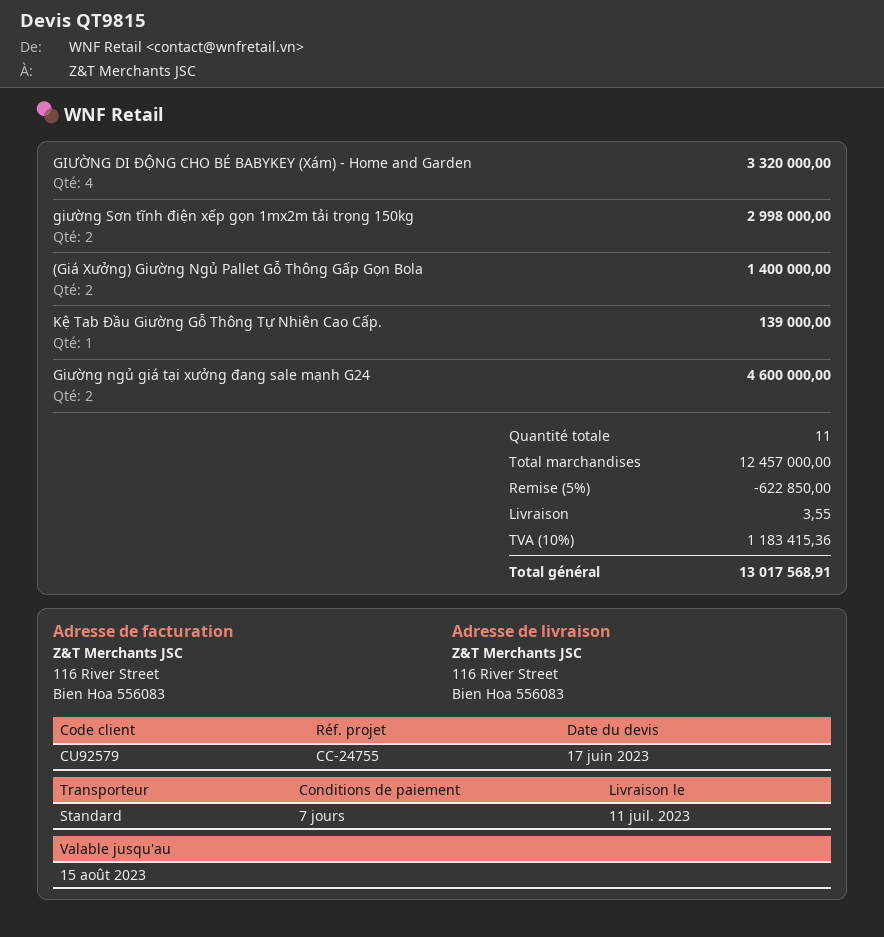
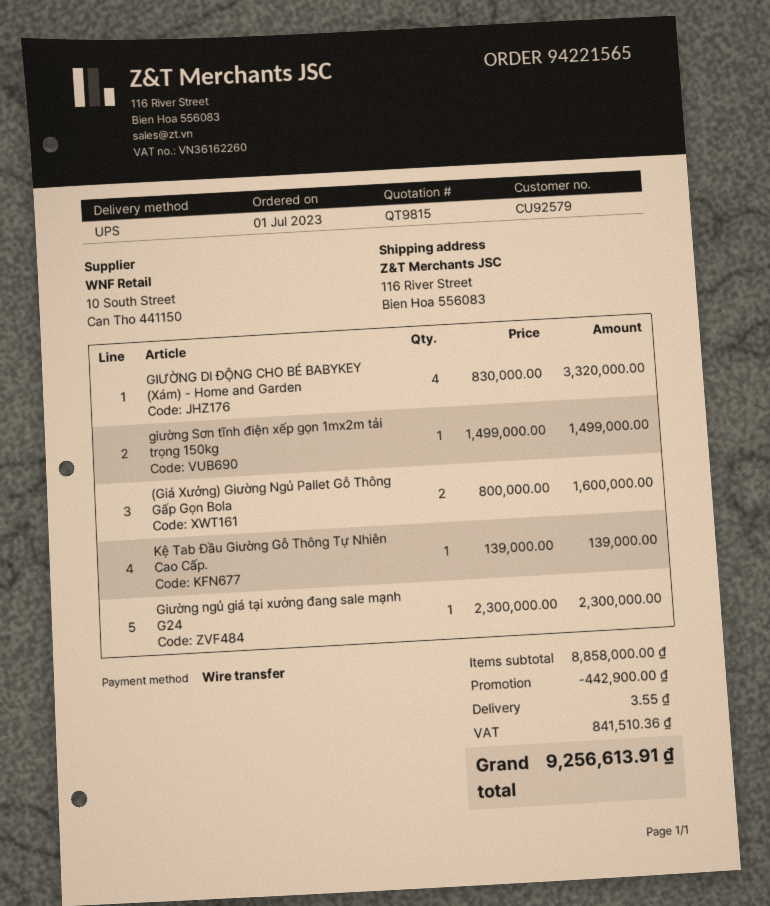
shipping method: standard -> UPS
giường Sơn tĩnh điện xếp gọn 1mx2m tải trọng 150kg: 2 for 2998000.00 -> 1 for 1499000.00
(Giá Xưởng) Giường Ngủ Pallet Gỗ Thông Gấp Gọn Bola: 2 for 1400000.00 -> 2 for 1600000.00
Giường ngủ giá tại xưởng đang sale mạnh G24: 2 for 4600000.00 -> 1 for 2300000.00
subtotal: 12457000.00 -> 8858000.00
discount: 622850.00 -> 442900.00
tax: 1183415.36 -> 841510.36
total: 13017568.91 -> 9256613.91

